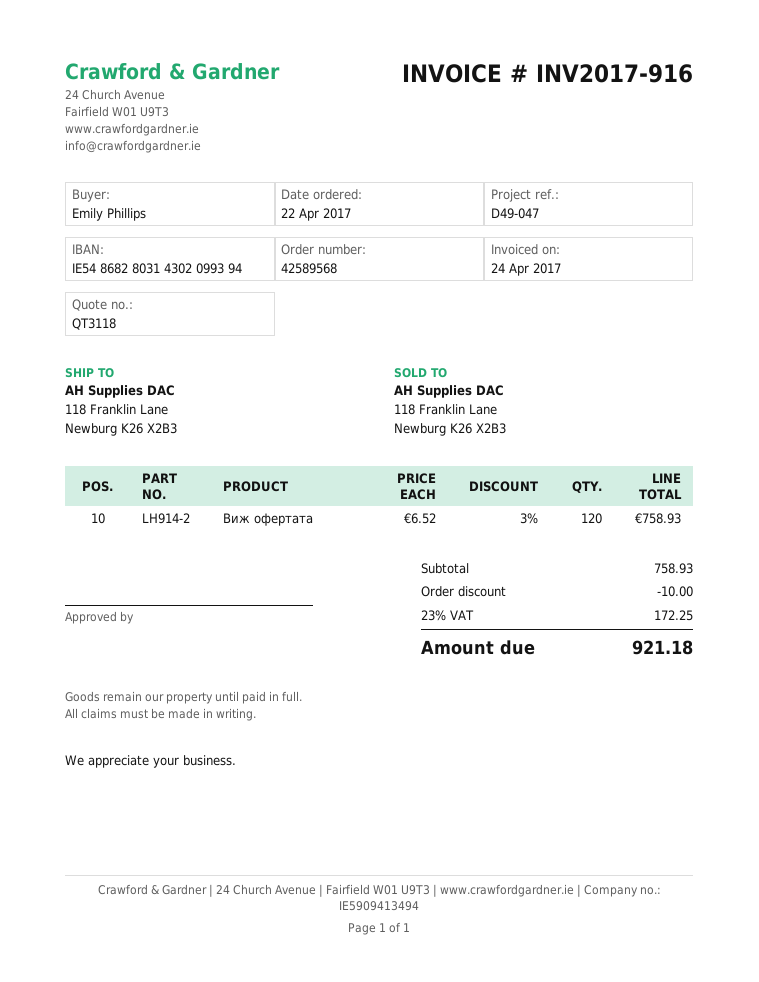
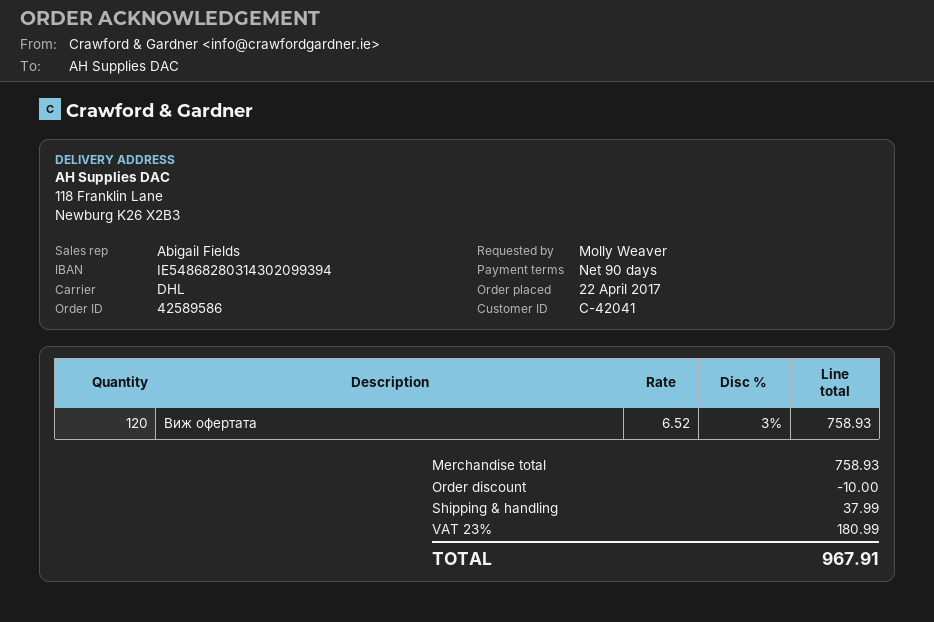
order number: 42589568 -> 42589586
ordered by: Emily Phillips -> Molly Weaver
shipping: none -> 37.99
tax: 23% = 172.25 -> 23% = 180.99
total: 921.18 -> 967.91

